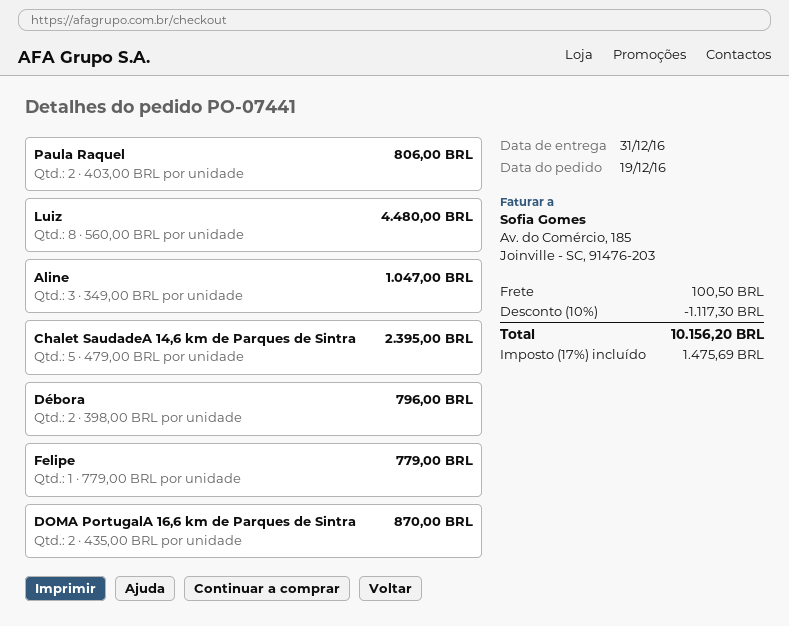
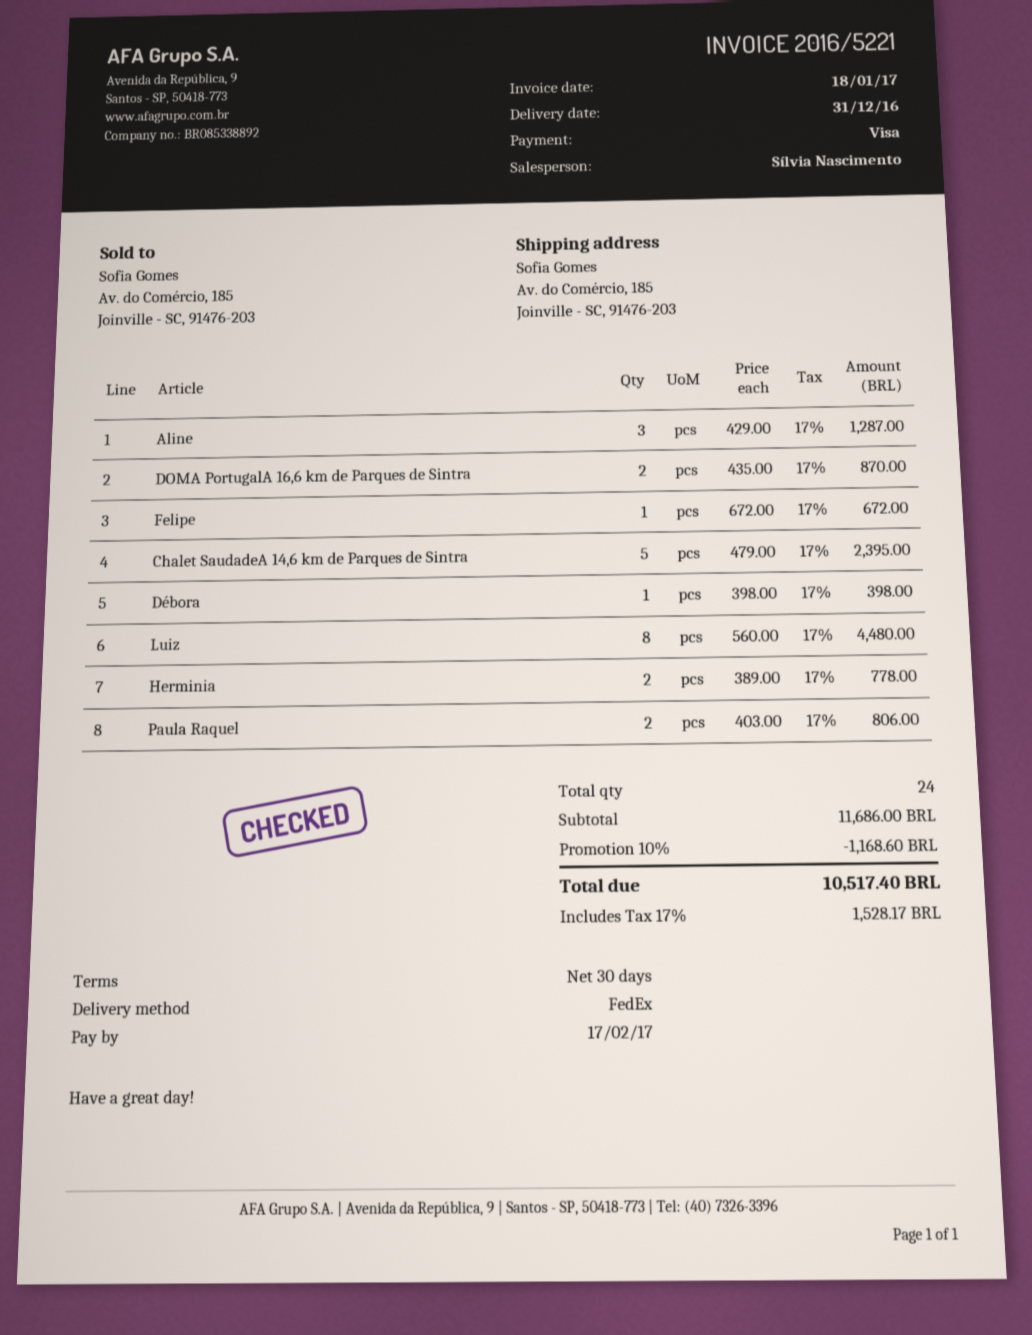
Aline: 3 x 349.00 = 1047.00 -> 3 x 429.00 = 1287.00
Débora: 2 x 398.00 = 796.00 -> 1 x 398.00 = 398.00
Felipe: 1 x 779.00 = 779.00 -> 1 x 672.00 = 672.00
Herminia: none -> 2 x 389.00 = 778.00
discount: 10% = 1117.30 -> 10% = 1168.60
shipping: 100.50 -> none
tax: 17% = 1475.69 -> 17% = 1528.17
total: 10156.20 -> 10517.40

